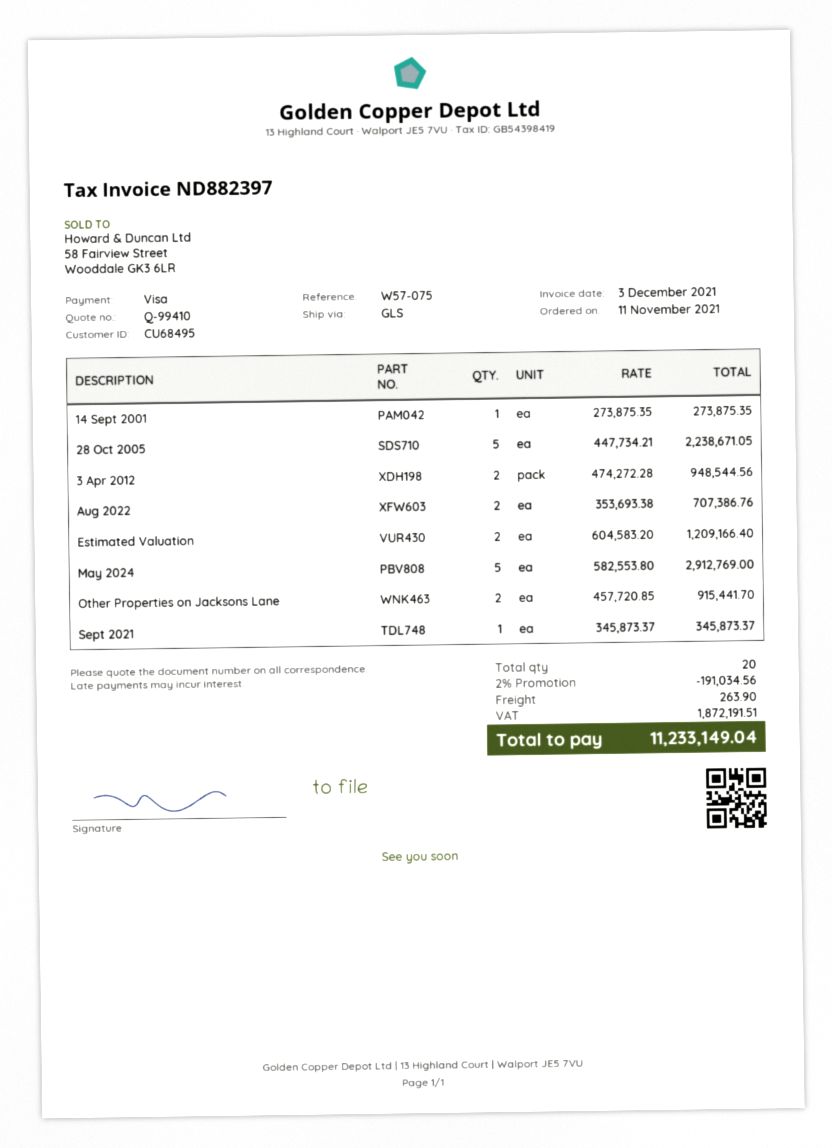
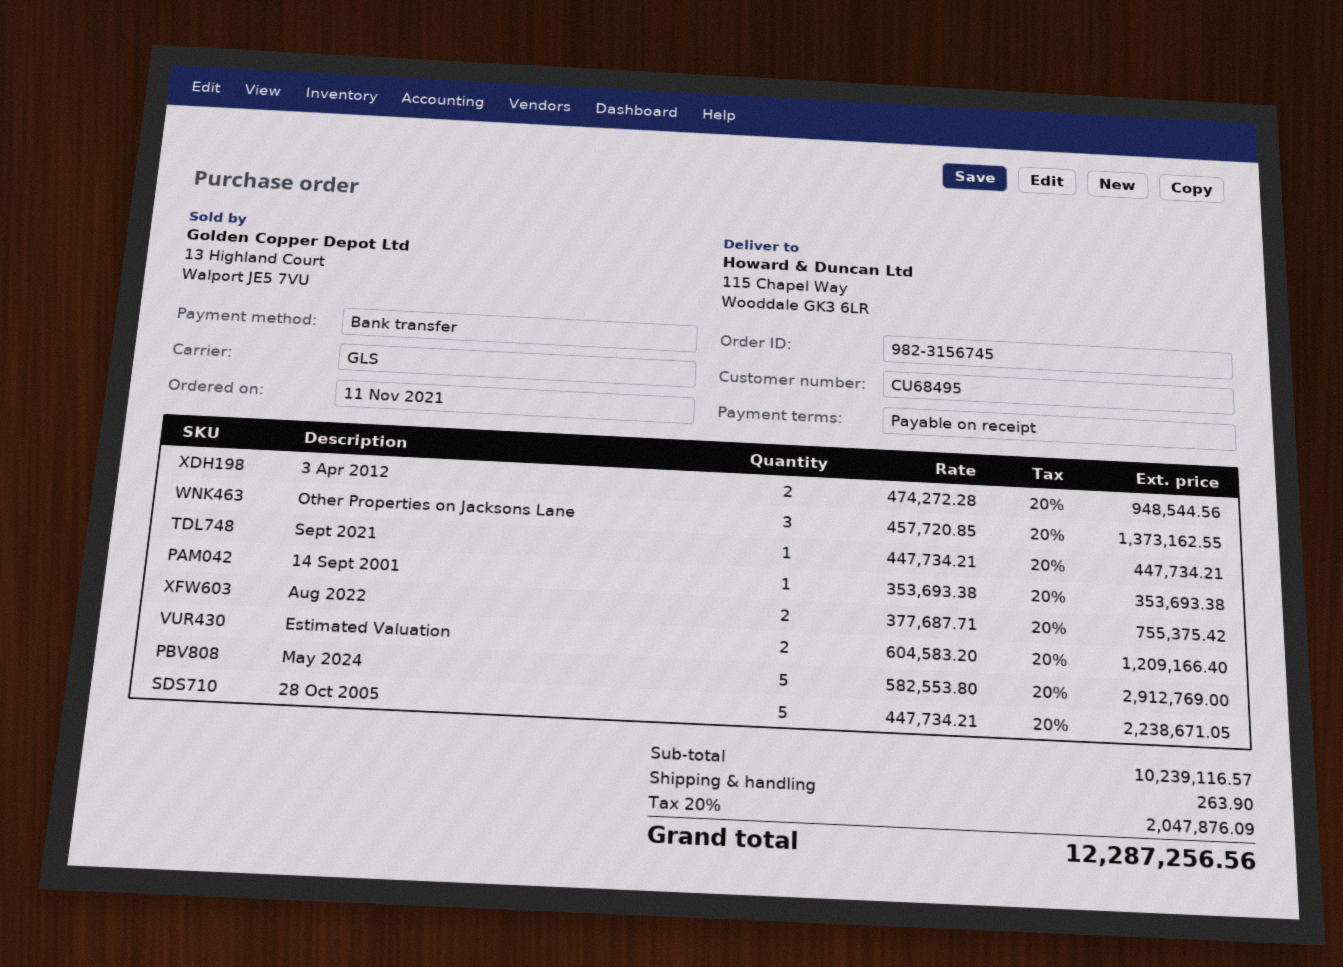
payment method: Visa -> bank transfer
14 Sept 2001: 1 x 273875.35 = 273875.35 -> 1 x 353693.38 = 353693.38
Aug 2022: 2 x 353693.38 = 707386.76 -> 2 x 377687.71 = 755375.42
Other Properties on Jacksons Lane: 2 x 457720.85 = 915441.70 -> 3 x 457720.85 = 1373162.55
Sept 2021: 1 x 345873.37 = 345873.37 -> 1 x 447734.21 = 447734.21
discount: 2% = 191034.56 -> none
tax: 1872191.51 -> 2047876.09
total: 11233149.04 -> 12287256.56

